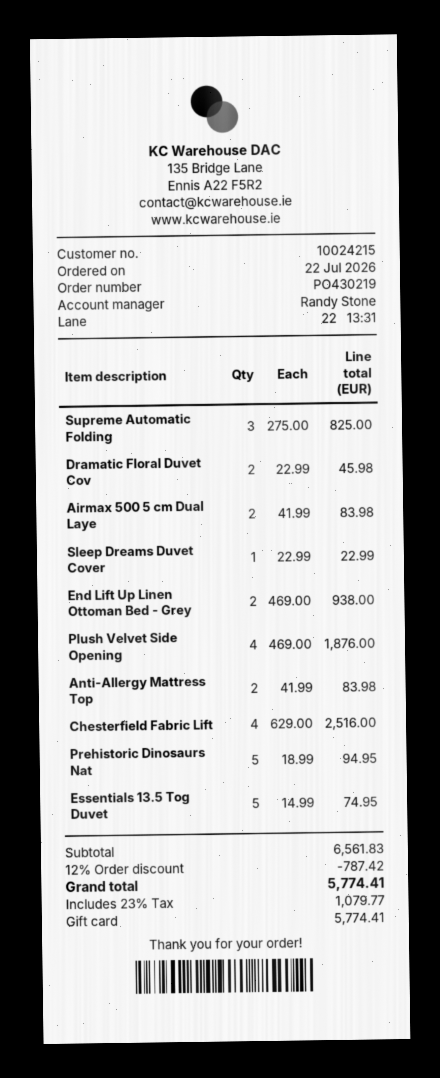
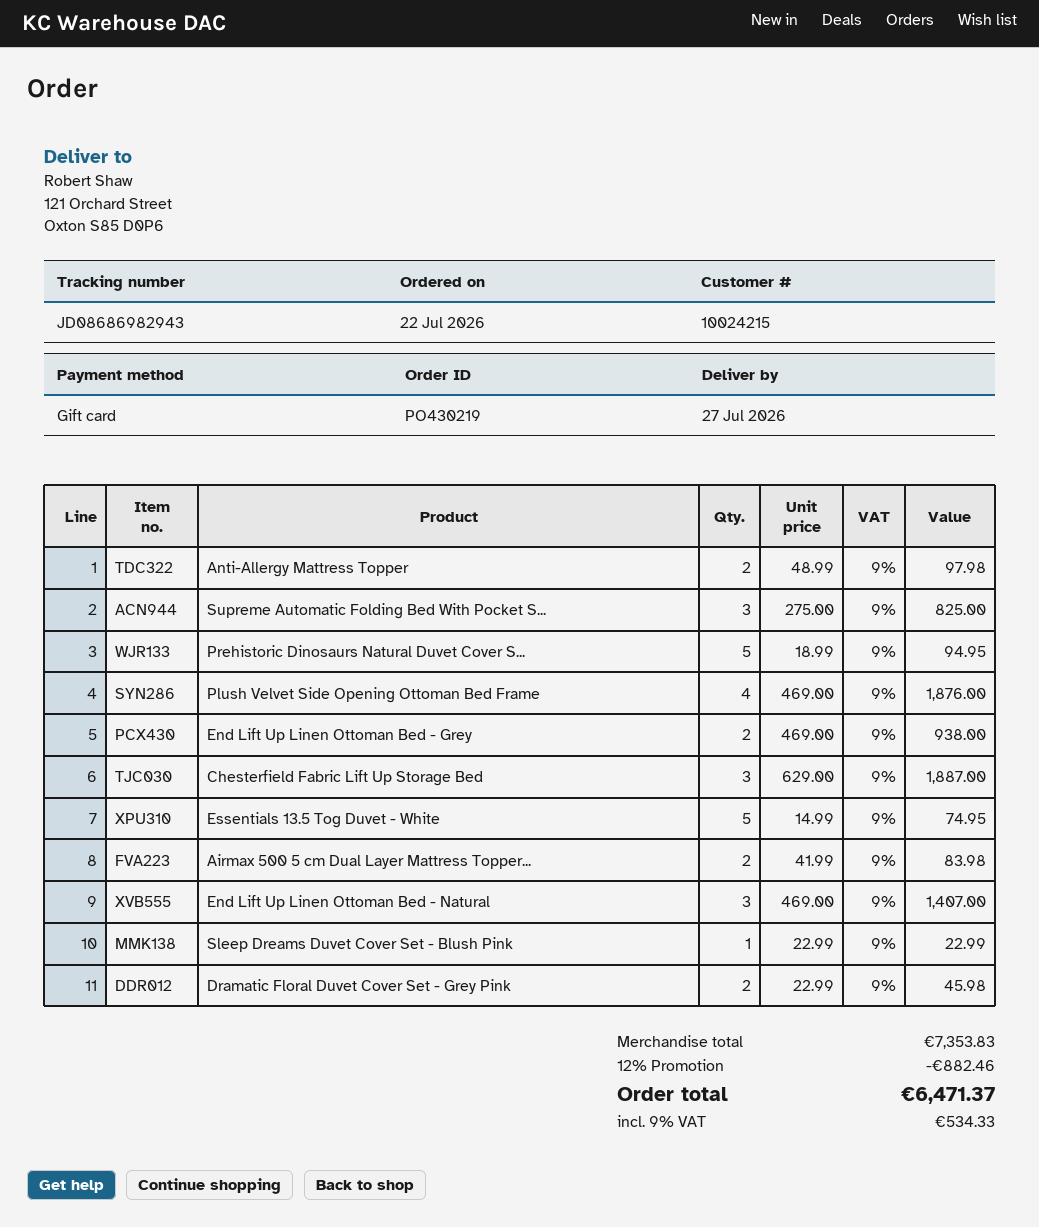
Anti-Allergy Mattress Top: 2 x 41.99 = 83.98 -> 2 x 48.99 = 97.98
Chesterfield Fabric Lift: 4 x 629.00 = 2516.00 -> 3 x 629.00 = 1887.00
End Lift Up Linen Ottoman Bed - Natural: none -> 3 x 469.00 = 1407.00
subtotal: 6561.83 -> 7353.83
discount: 12% = 787.42 -> 12% = 882.46
tax: 23% = 1079.77 -> 9% = 534.33
total: 5774.41 -> 6471.37

